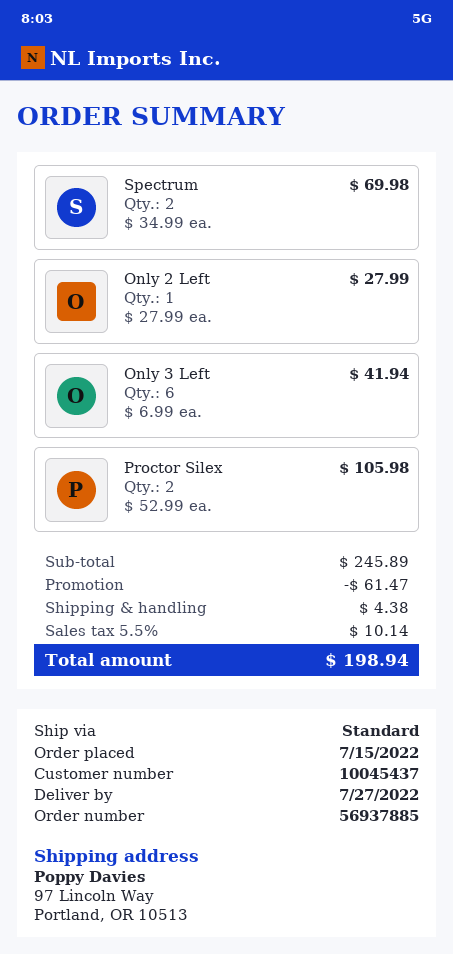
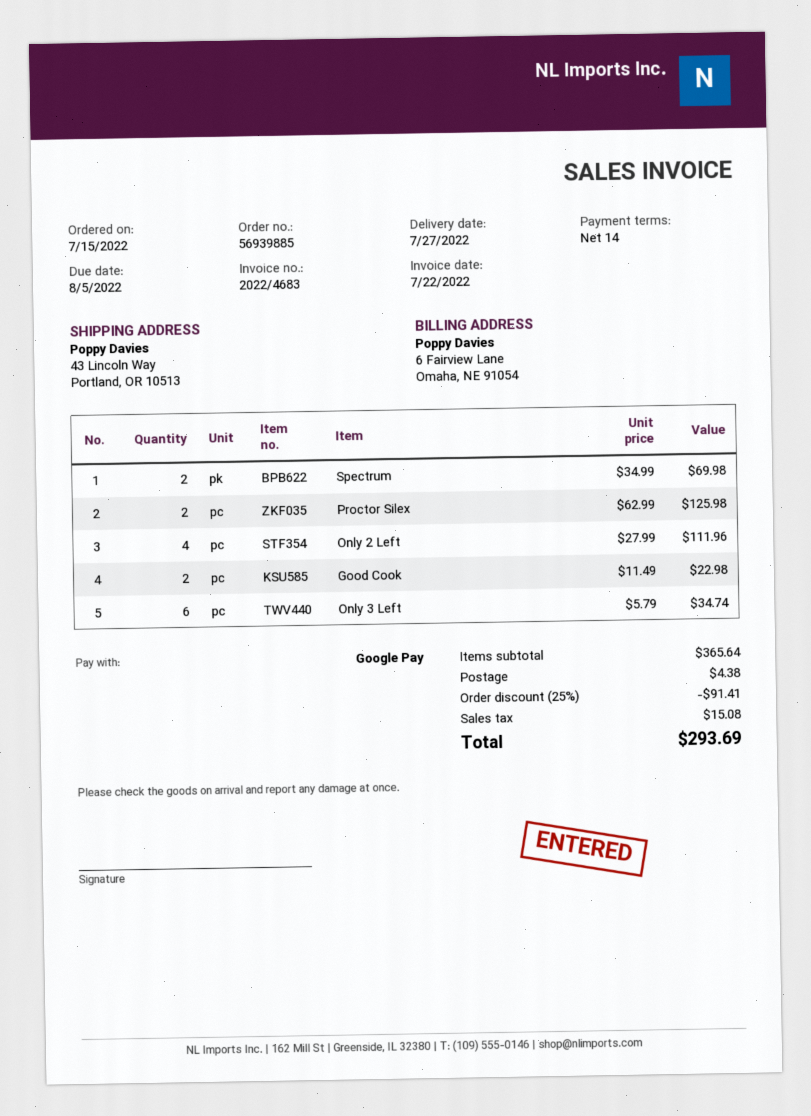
order number: 56937885 -> 56939885
ship to: 97 Lincoln Way, Portland, OR 10513 -> 43 Lincoln Way, Portland, OR 10513
Only 2 Left: 1 x 27.99 = 27.99 -> 4 x 27.99 = 111.96
Only 3 Left: 6 x 6.99 = 41.94 -> 6 x 5.79 = 34.74
Proctor Silex: 2 x 52.99 = 105.98 -> 2 x 62.99 = 125.98
Good Cook: none -> 2 x 11.49 = 22.98
subtotal: 245.89 -> 365.64
discount: 61.47 -> 91.41
tax: 10.14 -> 15.08
total: 198.94 -> 293.69

